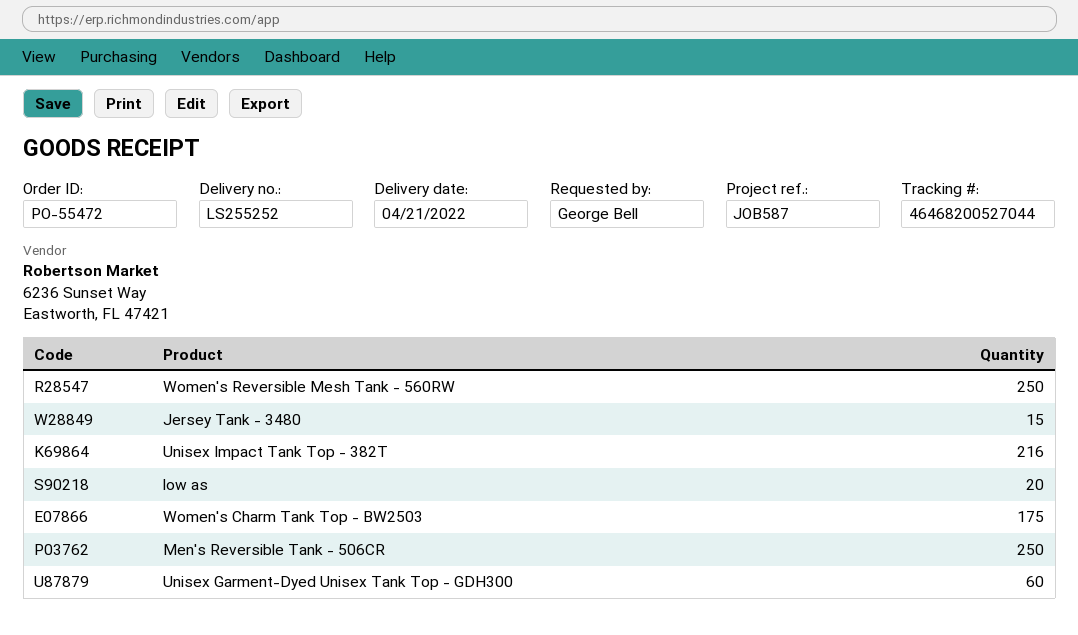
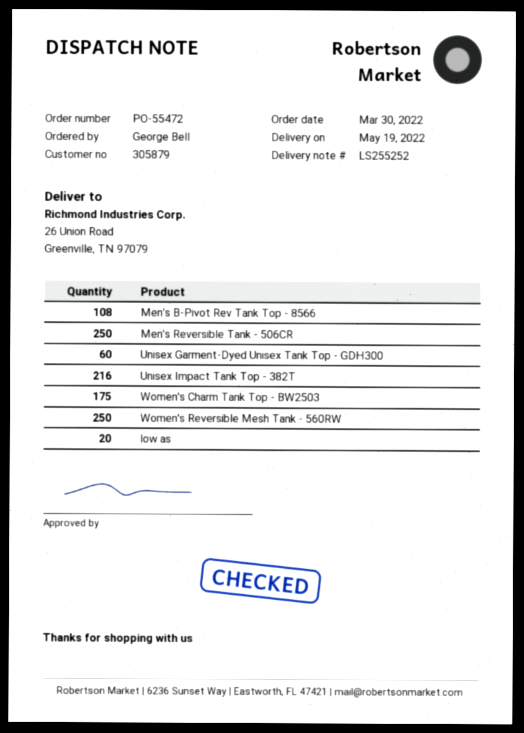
delivery date: 2022-04-21 -> 2022-05-19
Jersey Tank - 3480: 15 -> none
Men's B-Pivot Rev Tank Top - 8566: none -> 108

